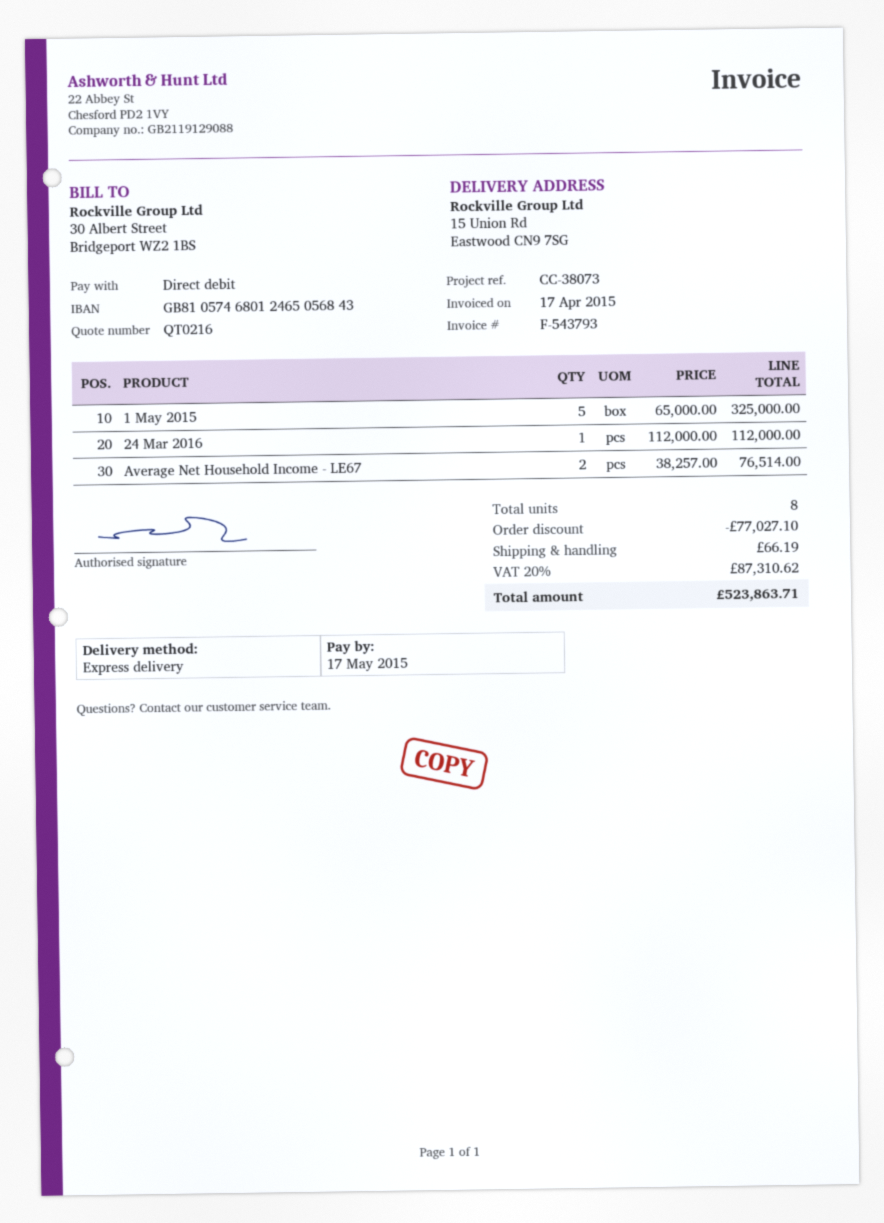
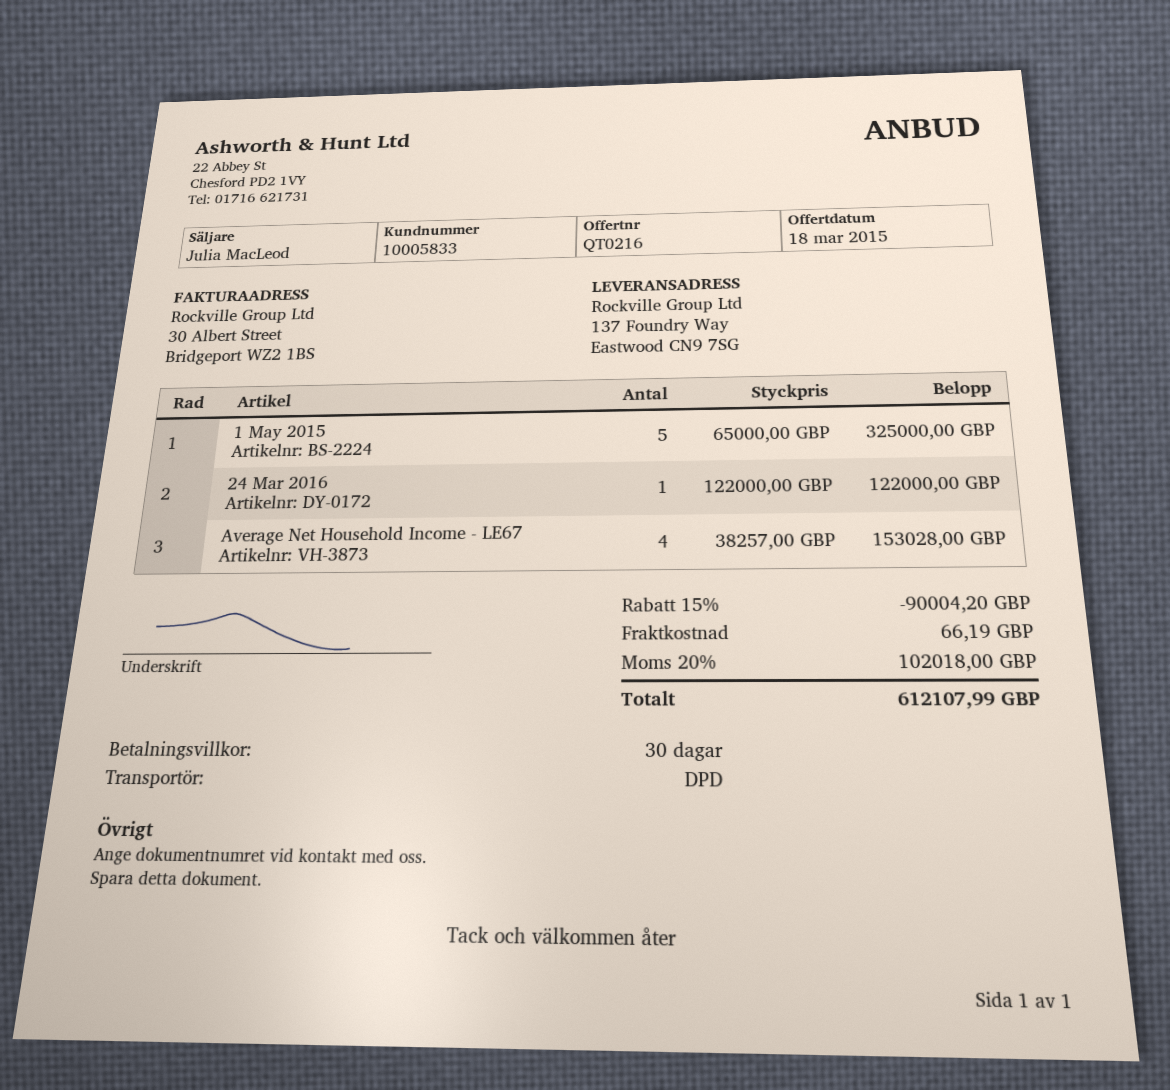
shipping method: express -> DPD
ship to: 15 Union Rd, Eastwood CN9 7SG -> 137 Foundry Way, Eastwood CN9 7SG
24 Mar 2016: 1 x 112000.00 = 112000.00 -> 1 x 122000.00 = 122000.00
Average Net Household Income - LE67: 2 x 38257.00 = 76514.00 -> 4 x 38257.00 = 153028.00
discount: 77027.10 -> 90004.20
tax: 20% = 87310.62 -> 20% = 102018.00
total: 523863.71 -> 612107.99

